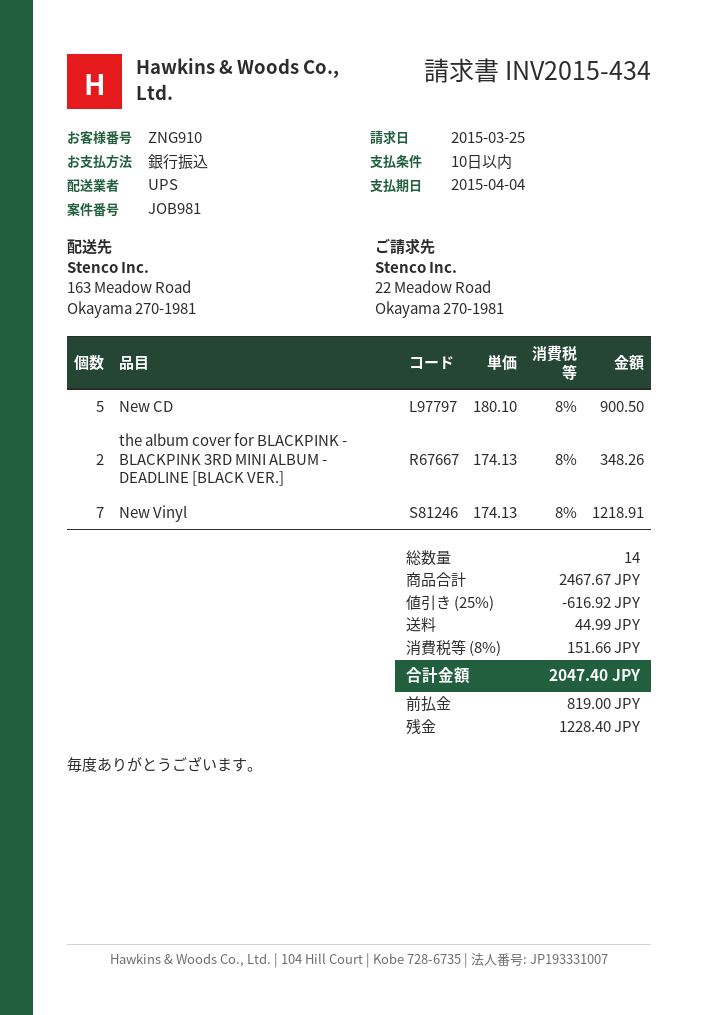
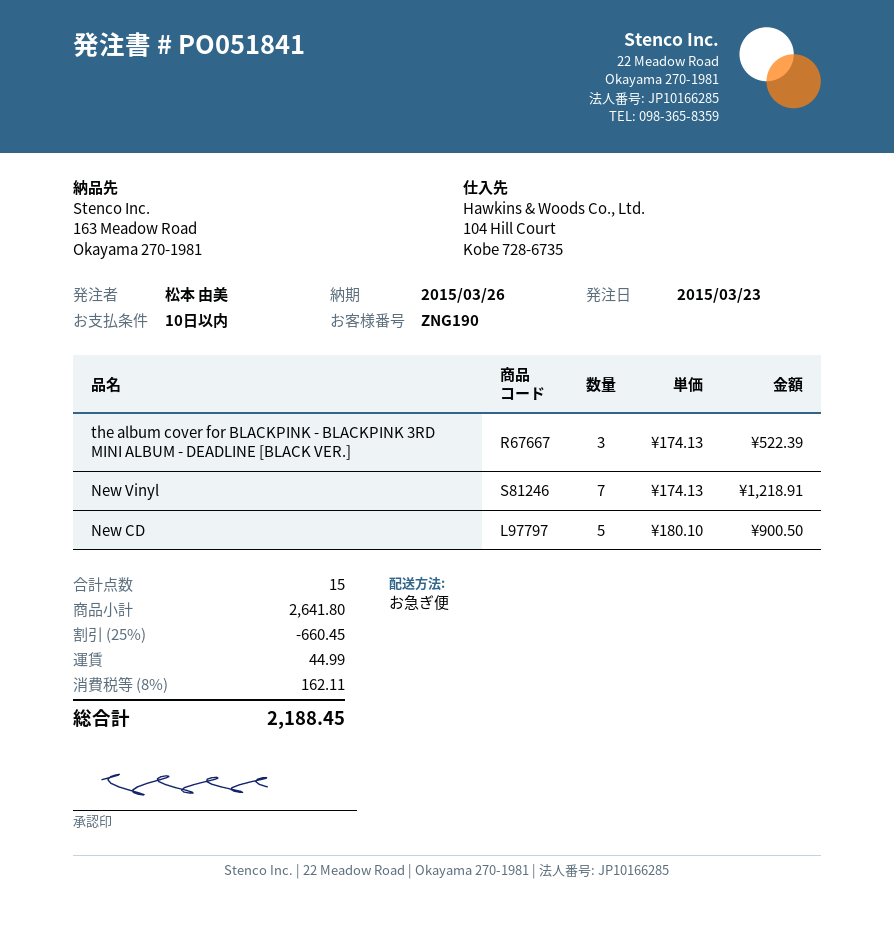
customer number: ZNG910 -> ZNG190
shipping method: UPS -> express
the album cover for BLACKPINK - BLACKPINK 3RD MINI ALBUM - DEADLINE [BLACK VER.]: 2 x 174.13 = 348.26 -> 3 x 174.13 = 522.39
total quantity: 14 -> 15
subtotal: 2467.67 -> 2641.80
discount: 25% = 616.92 -> 25% = 660.45
tax: 8% = 151.66 -> 8% = 162.11
total: 2047.40 -> 2188.45

